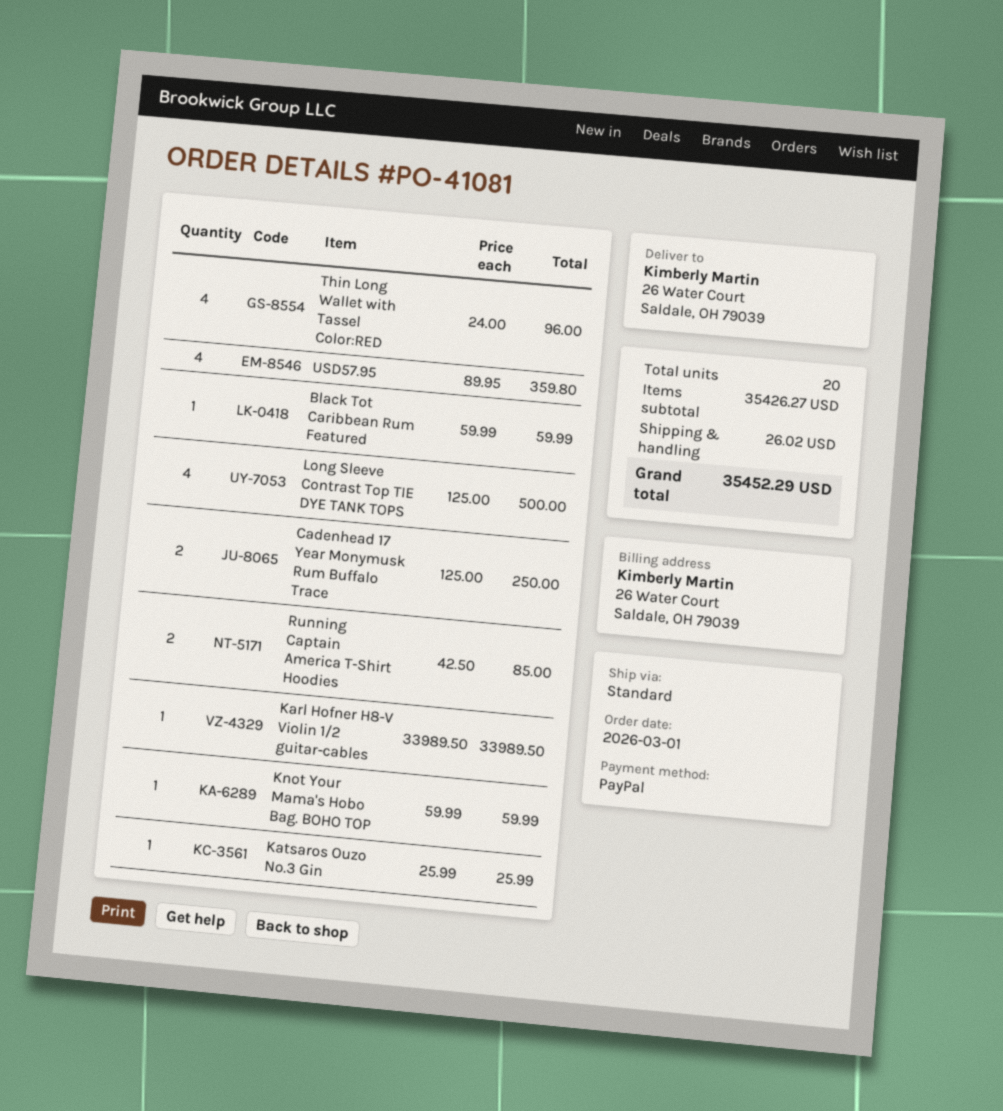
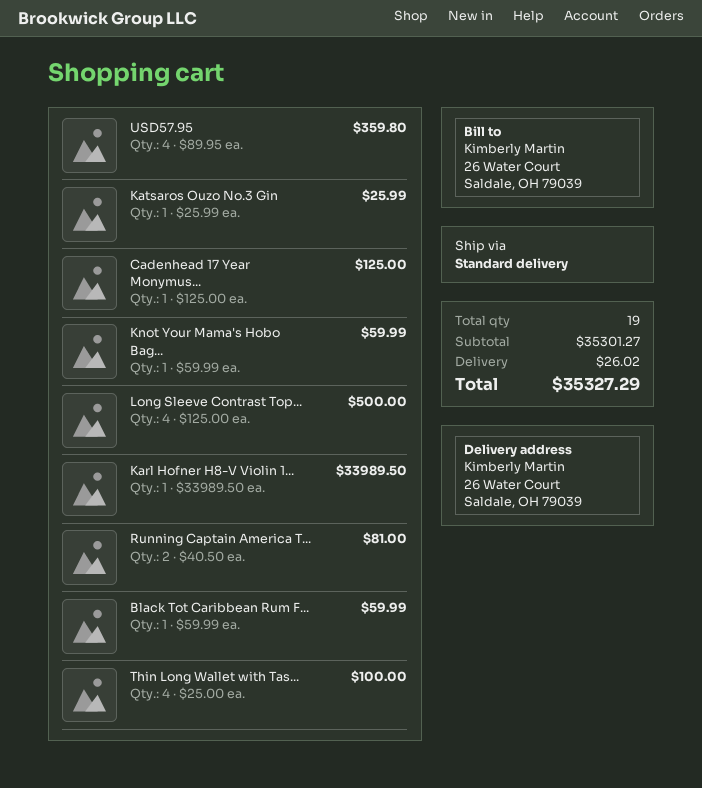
Thin Long Wallet with Tassel Color:RED: 4 x 24.00 = 96.00 -> 4 x 25.00 = 100.00
Cadenhead 17 Year Monymusk Rum Buffalo Trace: 2 x 125.00 = 250.00 -> 1 x 125.00 = 125.00
Running Captain America T-Shirt Hoodies: 2 x 42.50 = 85.00 -> 2 x 40.50 = 81.00
total quantity: 20 -> 19
subtotal: 35426.27 -> 35301.27
total: 35452.29 -> 35327.29

